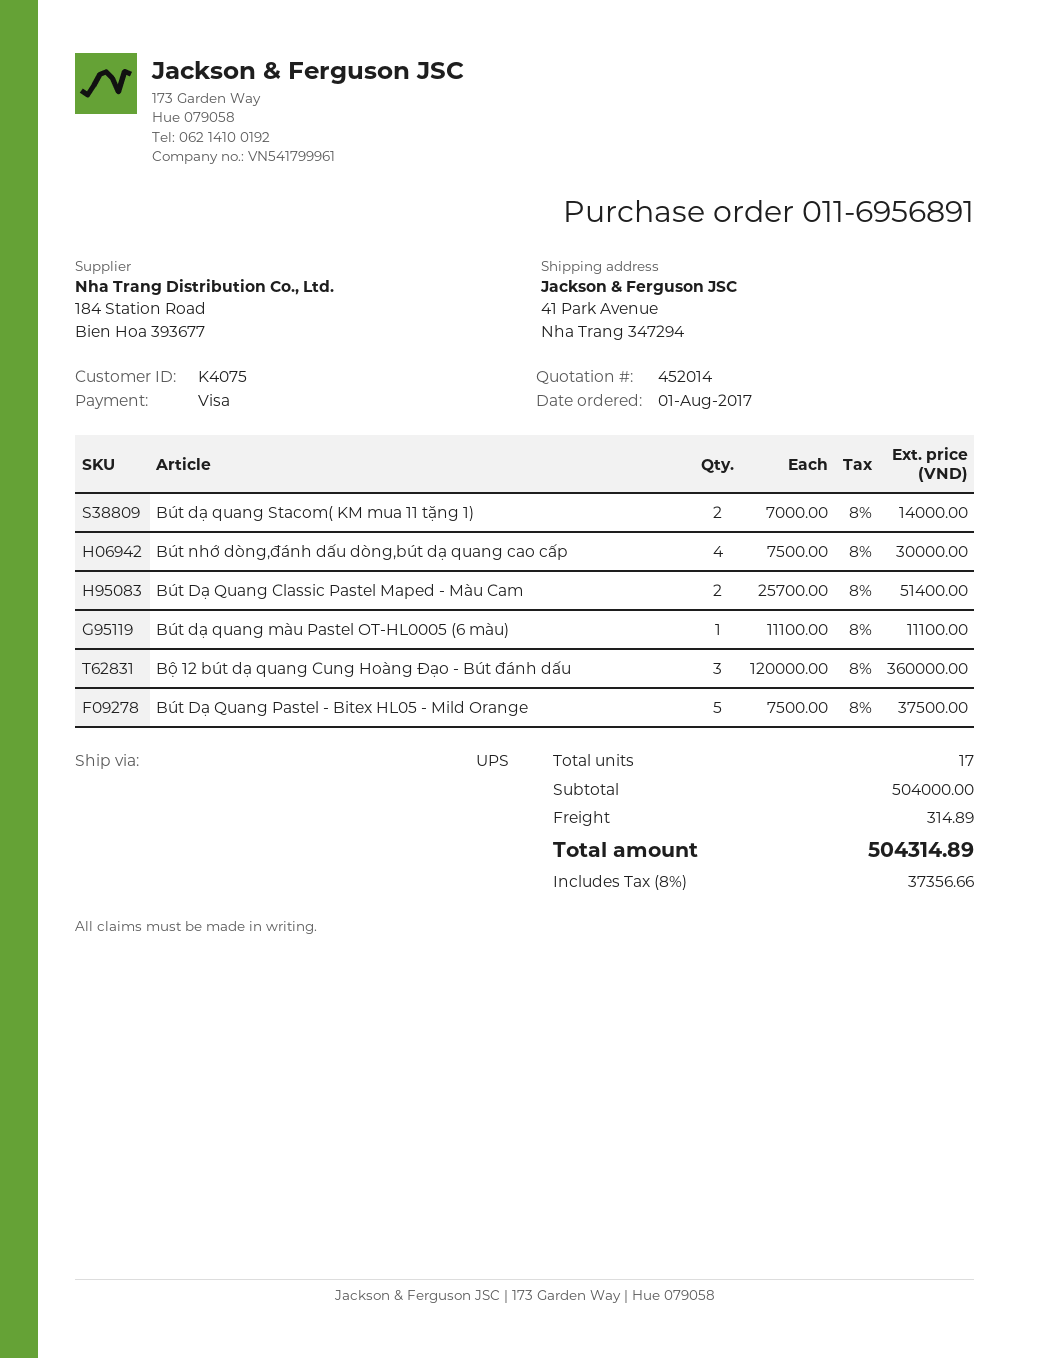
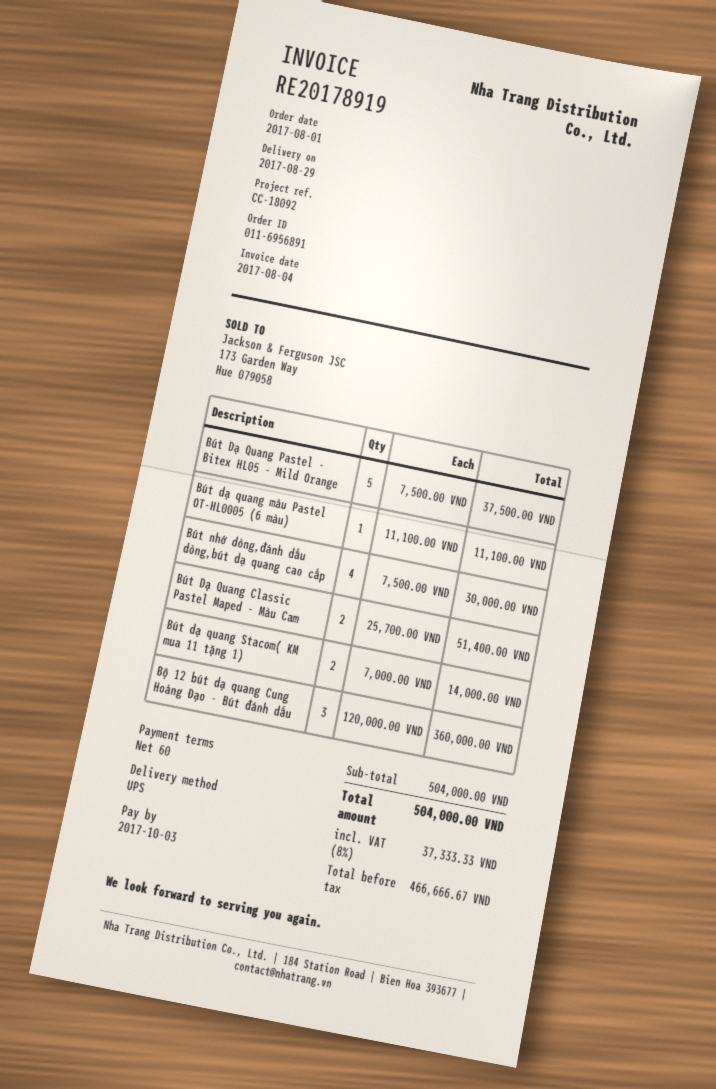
shipping: 314.89 -> none
tax: 8% = 37356.66 -> 8% = 37333.33
total: 504314.89 -> 504000.00

